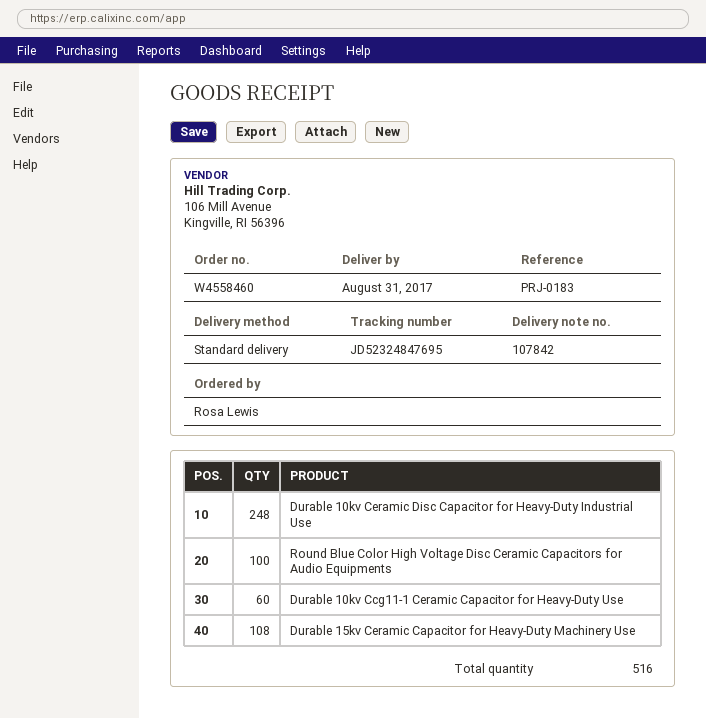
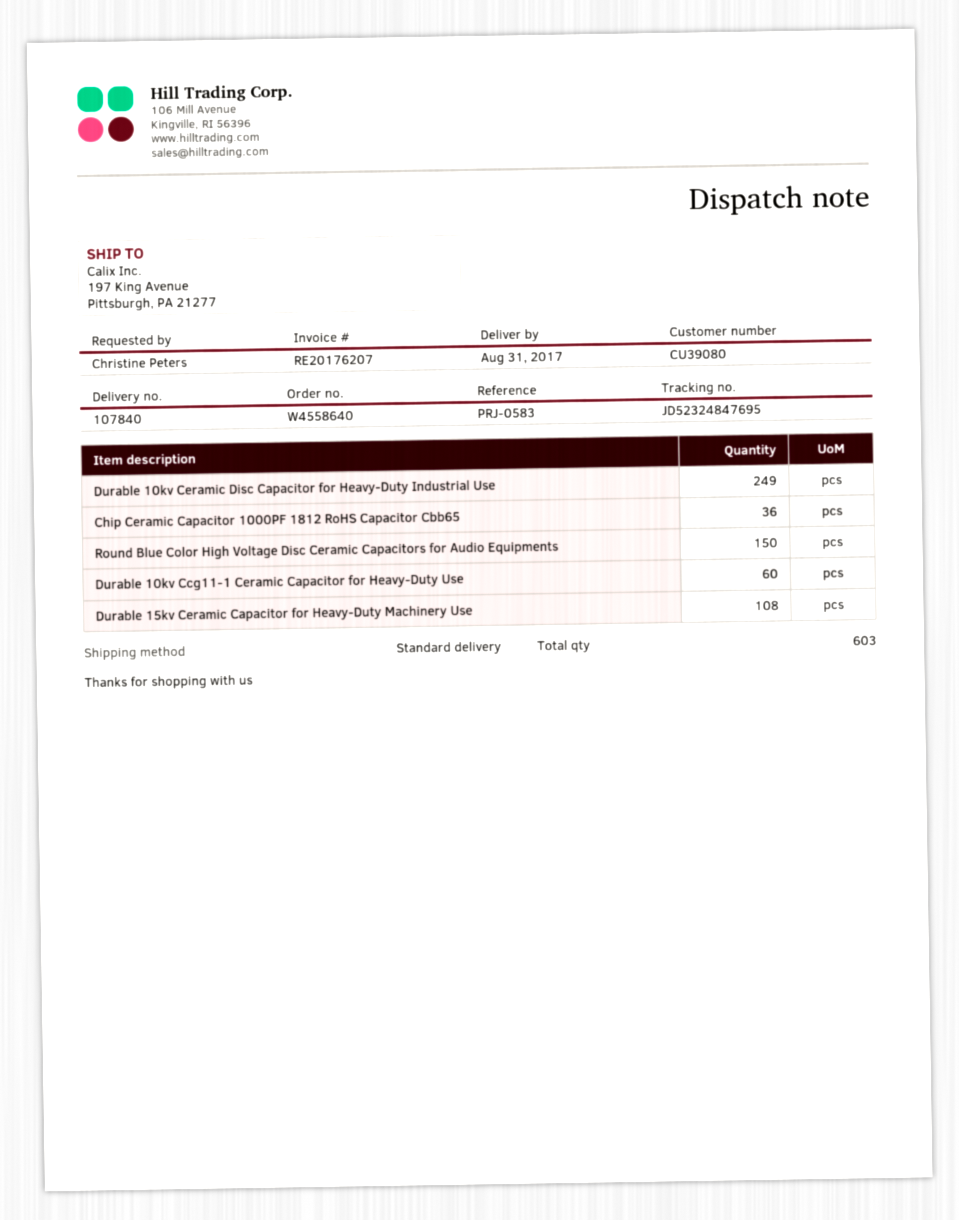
order number: W4558460 -> W4558640
delivery note number: 107842 -> 107840
reference: PRJ-0183 -> PRJ-0583
ordered by: Rosa Lewis -> Christine Peters
Durable 10kv Ceramic Disc Capacitor for Heavy-Duty Industrial Use: 248 -> 249
Round Blue Color High Voltage Disc Ceramic Capacitors for Audio Equipments: 100 -> 150
Chip Ceramic Capacitor 1000PF 1812 RoHS Capacitor Cbb65: none -> 36
total quantity: 516 -> 603

